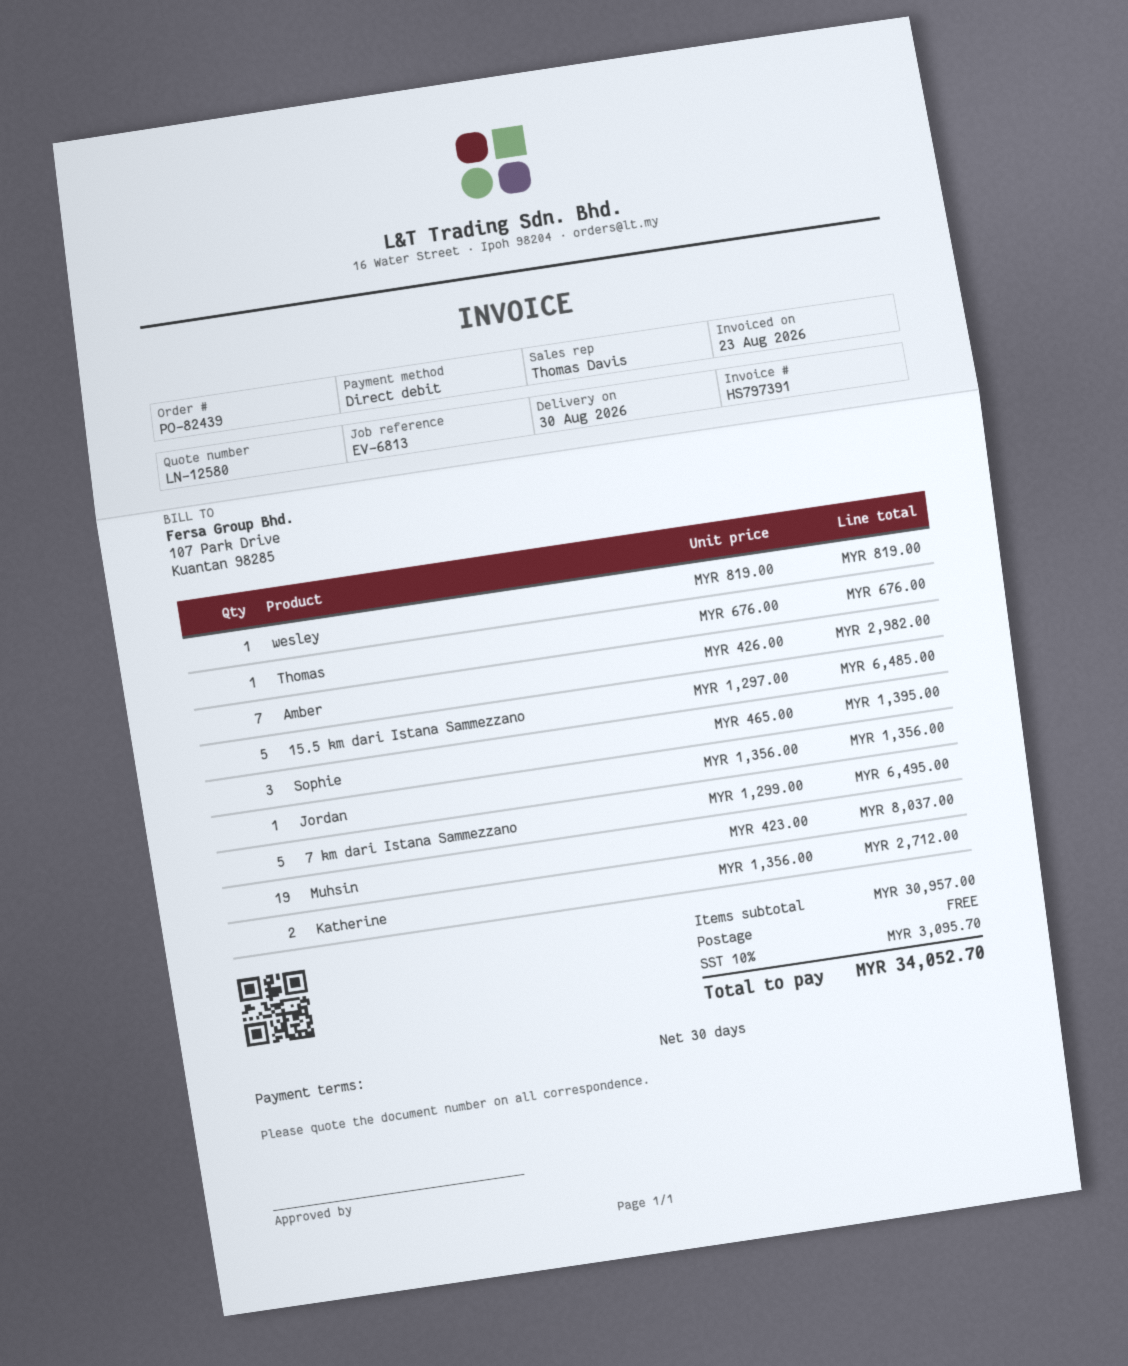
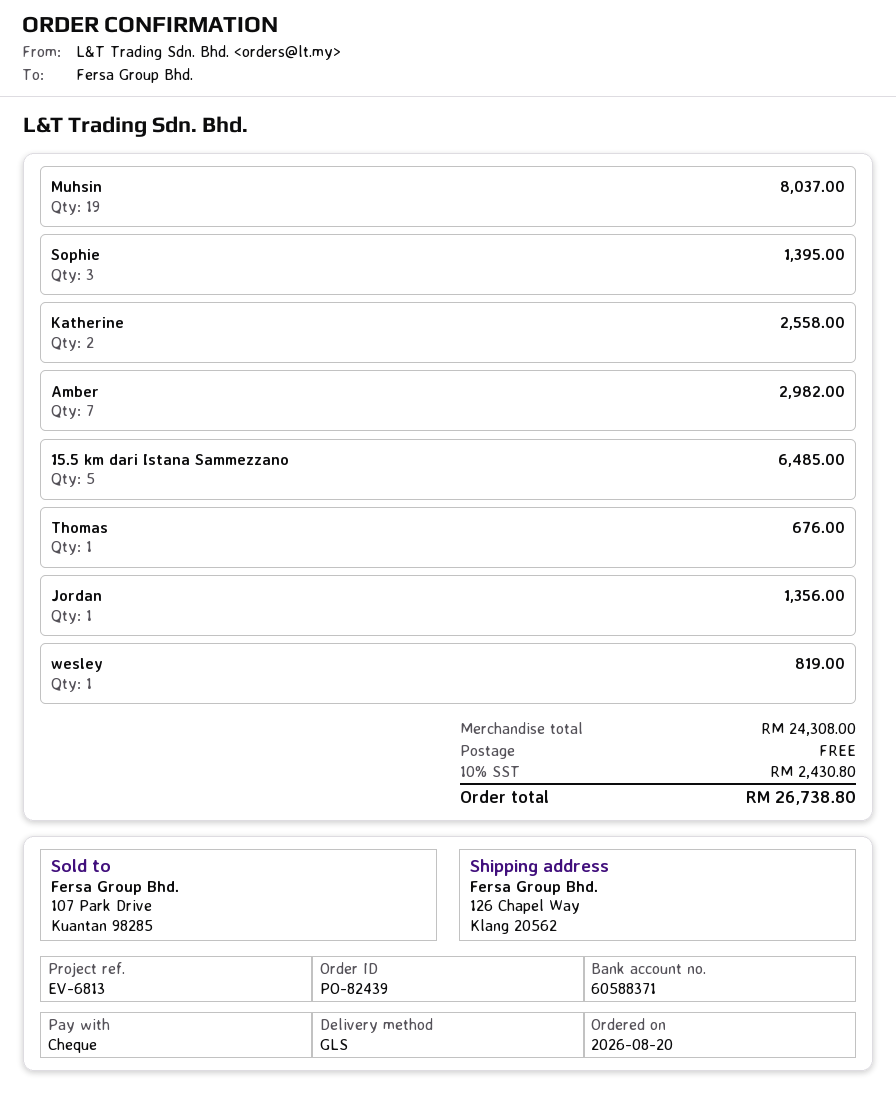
payment method: direct debit -> cheque
7 km dari Istana Sammezzano: 5 for 6495.00 -> none
Katherine: 2 for 2712.00 -> 2 for 2558.00
subtotal: 30957.00 -> 24308.00
tax: 10% = 3095.70 -> 10% = 2430.80
total: 34052.70 -> 26738.80

